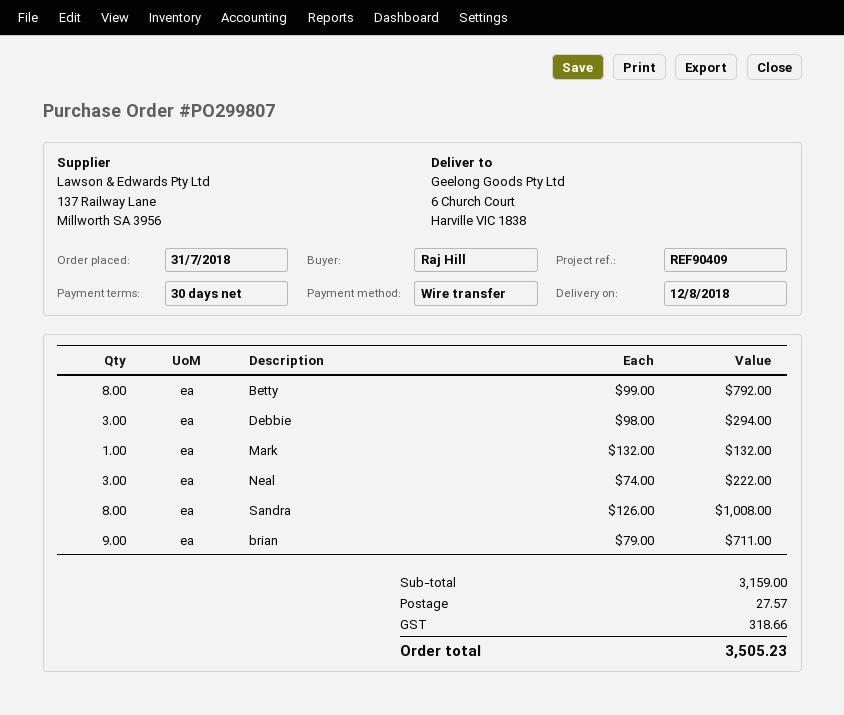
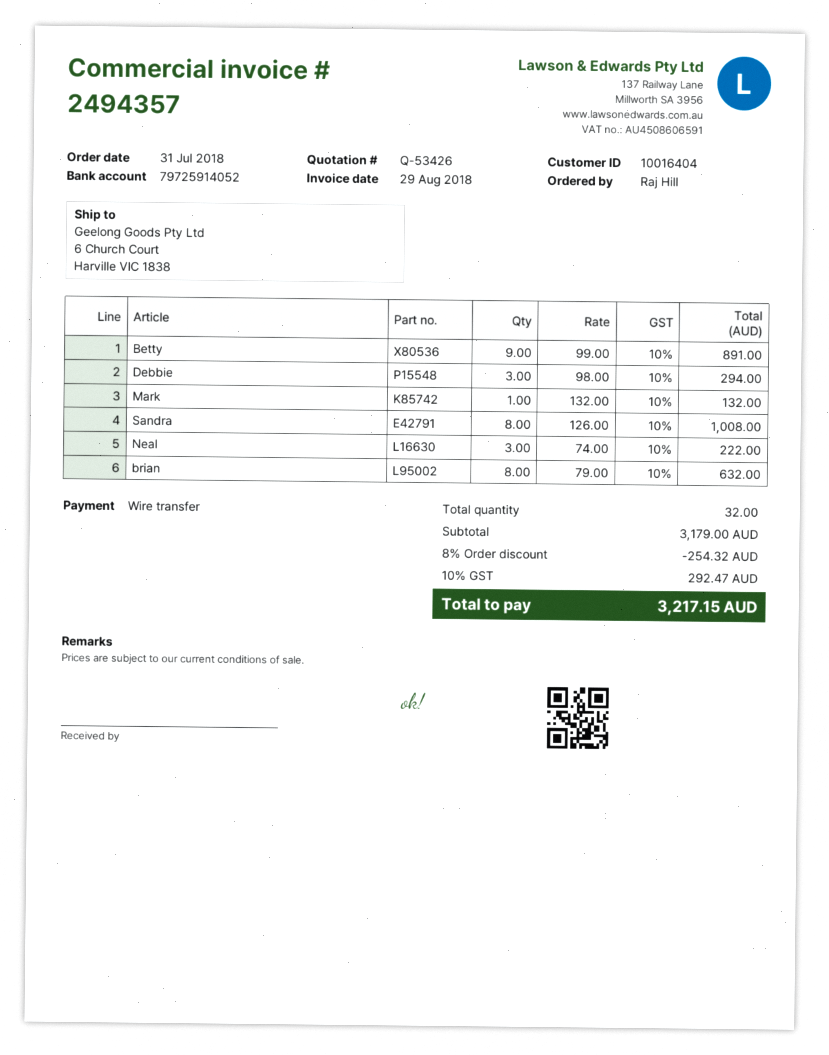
Betty: 8 x 99.00 = 792.00 -> 9 x 99.00 = 891.00
brian: 9 x 79.00 = 711.00 -> 8 x 79.00 = 632.00
subtotal: 3159.00 -> 3179.00
discount: none -> 8% = 254.32
shipping: 27.57 -> none
tax: 318.66 -> 292.47
total: 3505.23 -> 3217.15

